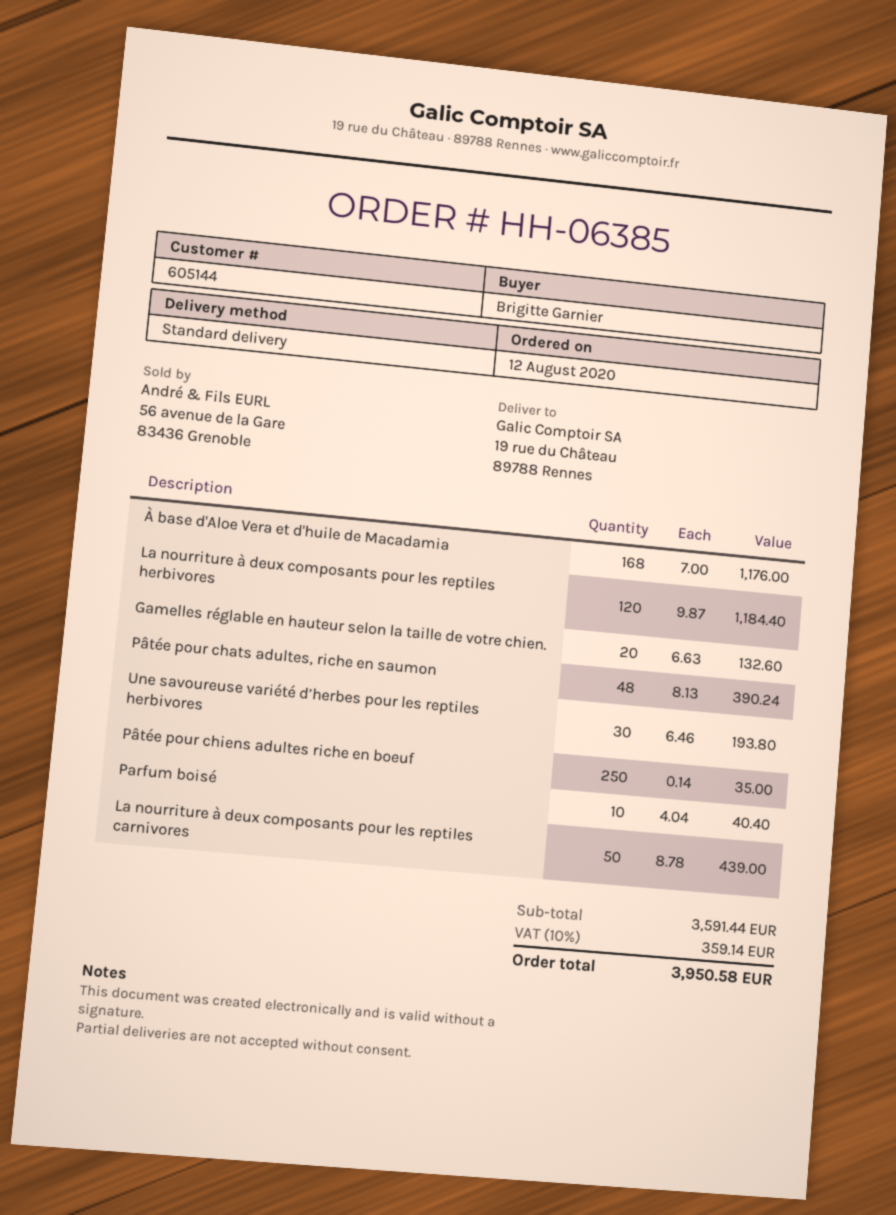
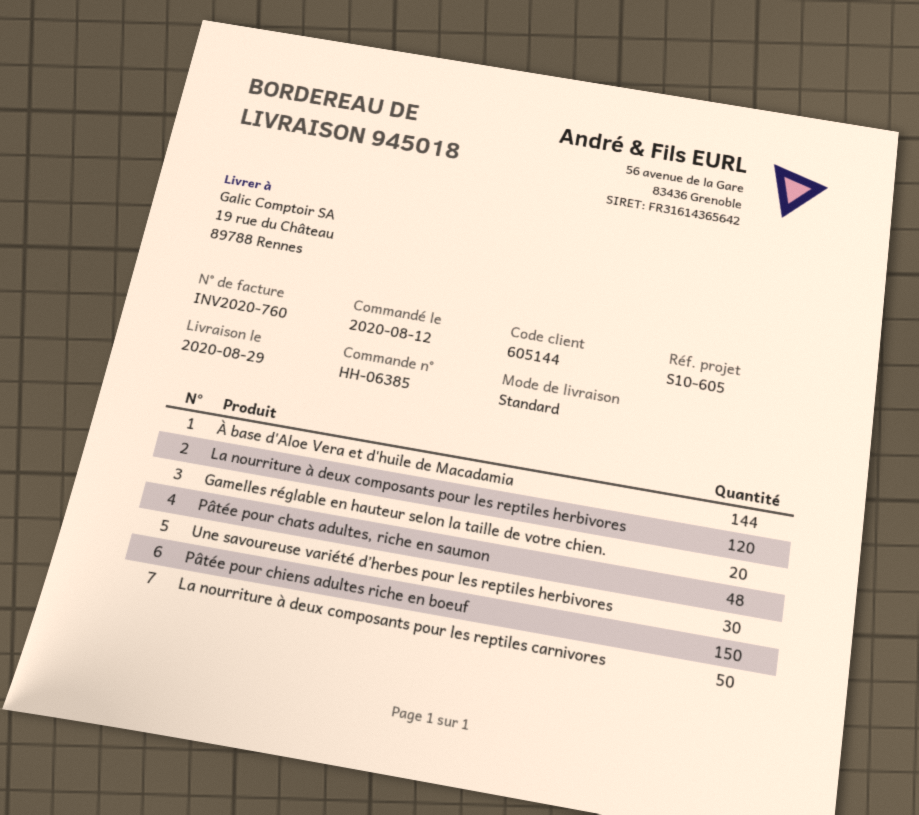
À base d'Aloe Vera et d'huile de Macadamia: 168 -> 144
Pâtée pour chiens adultes riche en boeuf: 250 -> 150
Parfum boisé: 10 -> none

